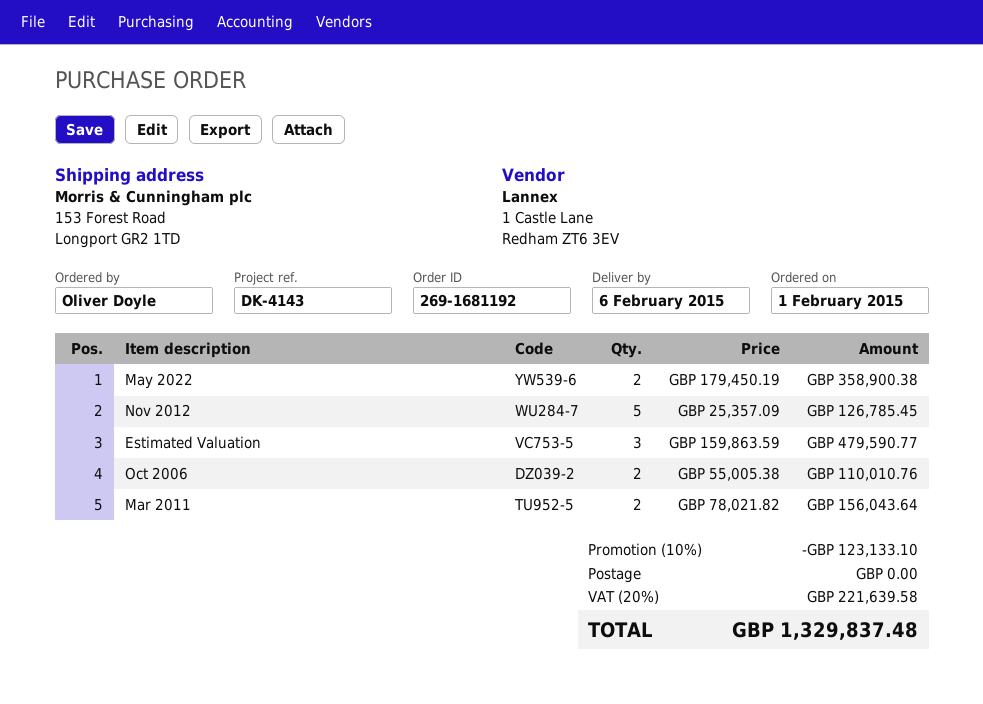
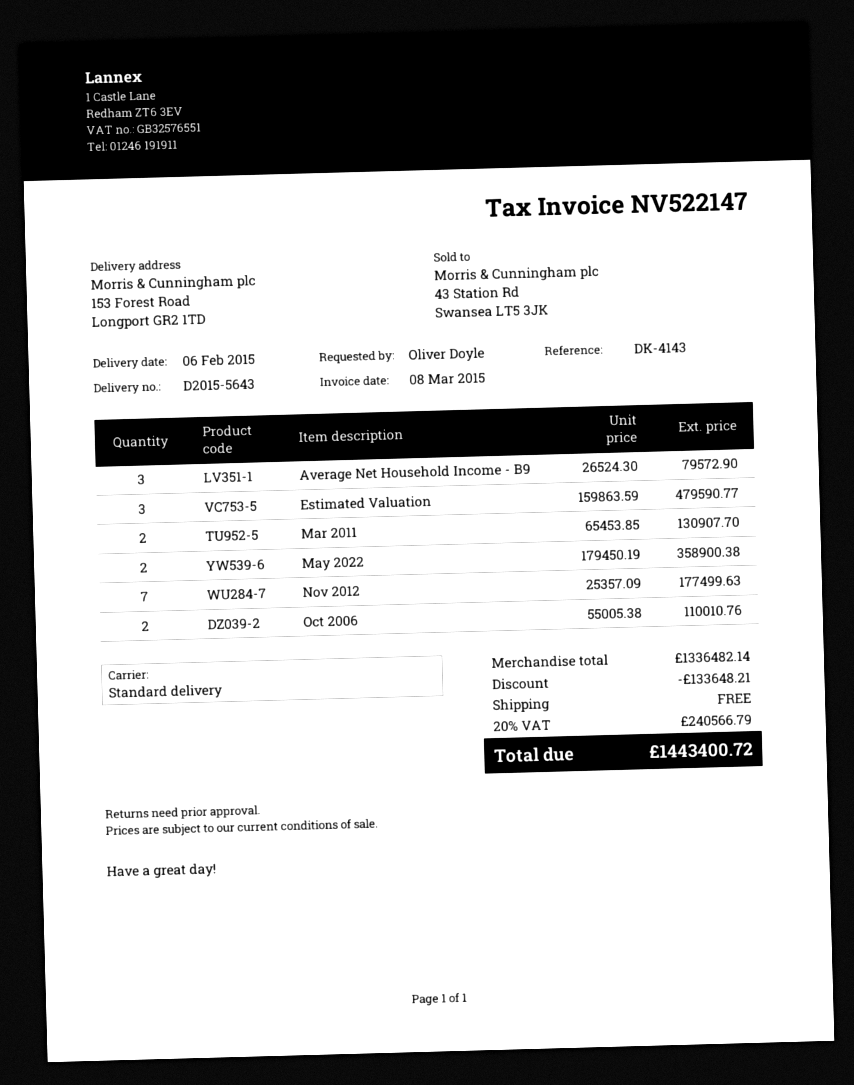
Nov 2012: 5 x 25357.09 = 126785.45 -> 7 x 25357.09 = 177499.63
Mar 2011: 2 x 78021.82 = 156043.64 -> 2 x 65453.85 = 130907.70
Average Net Household Income - B9: none -> 3 x 26524.30 = 79572.90
discount: 123133.10 -> 133648.21
tax: 20% = 221639.58 -> 20% = 240566.79
total: 1329837.48 -> 1443400.72

